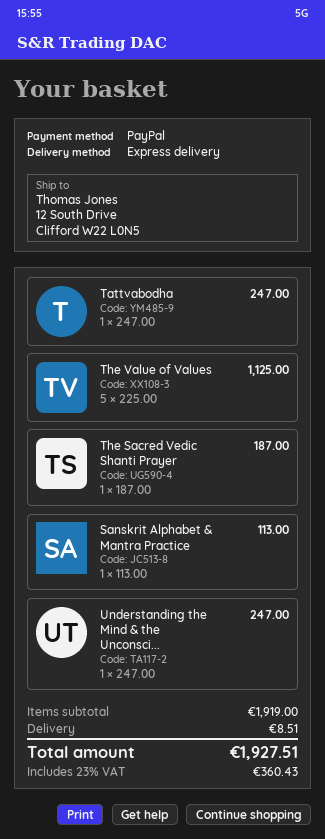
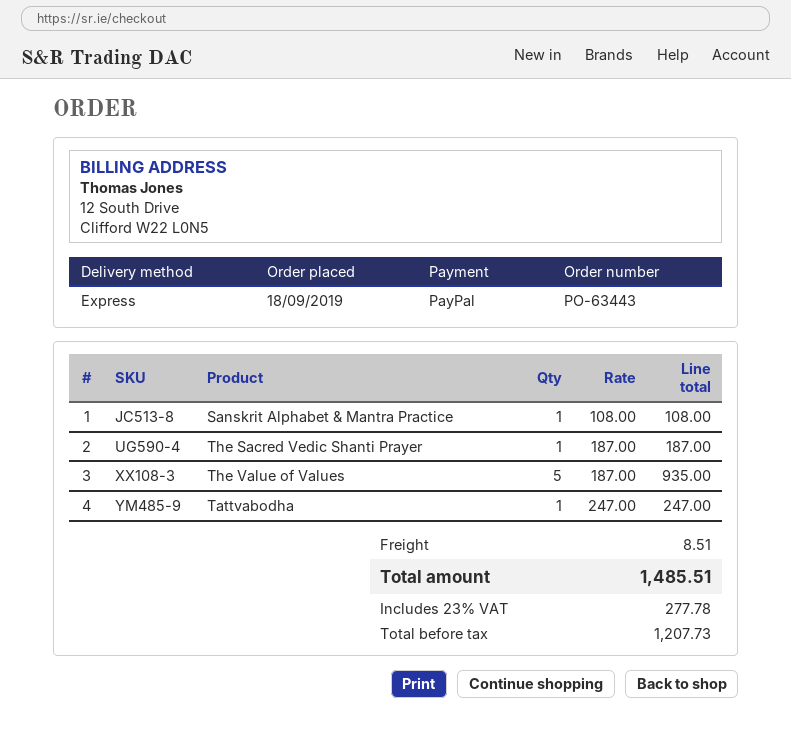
The Value of Values: 5 x 225.00 = 1125.00 -> 5 x 187.00 = 935.00
Sanskrit Alphabet & Mantra Practice: 1 x 113.00 = 113.00 -> 1 x 108.00 = 108.00
Understanding the Mind & the Unconsci...: 1 x 247.00 = 247.00 -> none
tax: 23% = 360.43 -> 23% = 277.78
total: 1927.51 -> 1485.51

